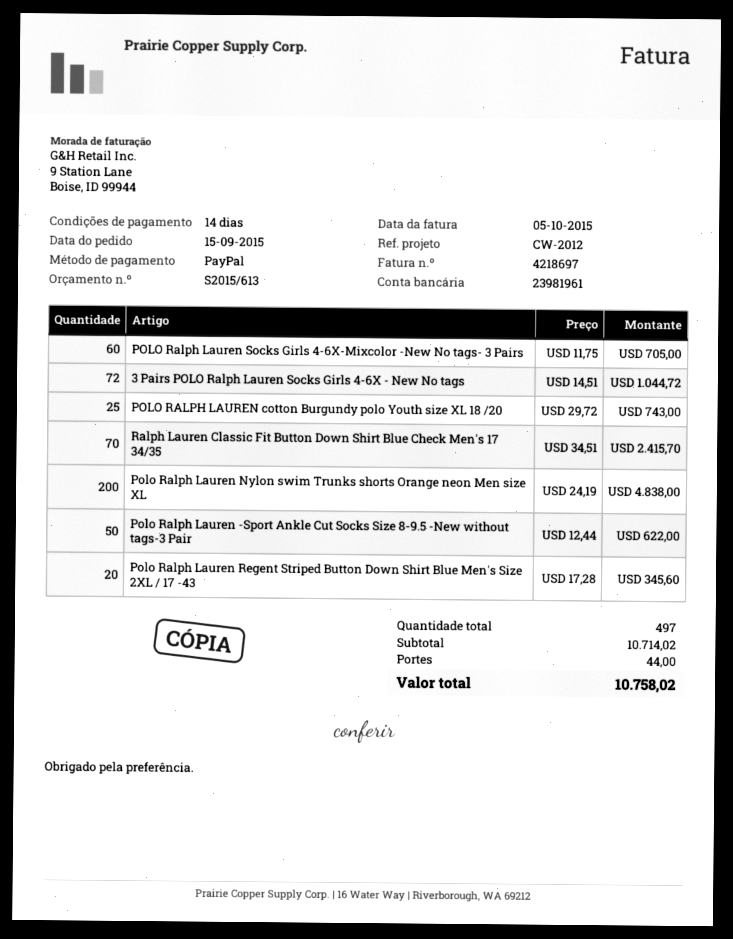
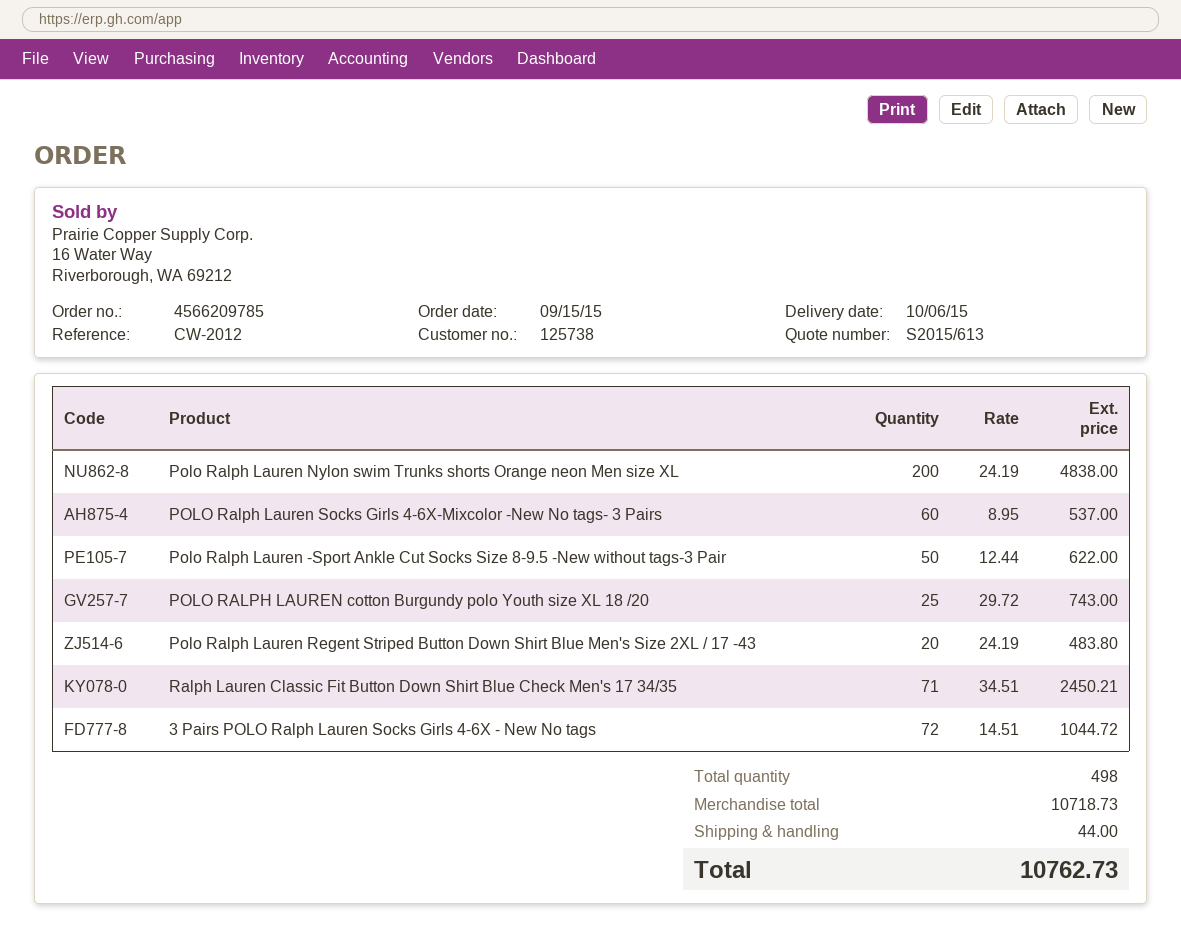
POLO Ralph Lauren Socks Girls 4-6X-Mixcolor -New No tags- 3 Pairs: 60 x 11.75 = 705.00 -> 60 x 8.95 = 537.00
Ralph Lauren Classic Fit Button Down Shirt Blue Check Men's 17 34/35: 70 x 34.51 = 2415.70 -> 71 x 34.51 = 2450.21
Polo Ralph Lauren Regent Striped Button Down Shirt Blue Men's Size 2XL / 17 -43: 20 x 17.28 = 345.60 -> 20 x 24.19 = 483.80
total quantity: 497 -> 498
subtotal: 10714.02 -> 10718.73
total: 10758.02 -> 10762.73

